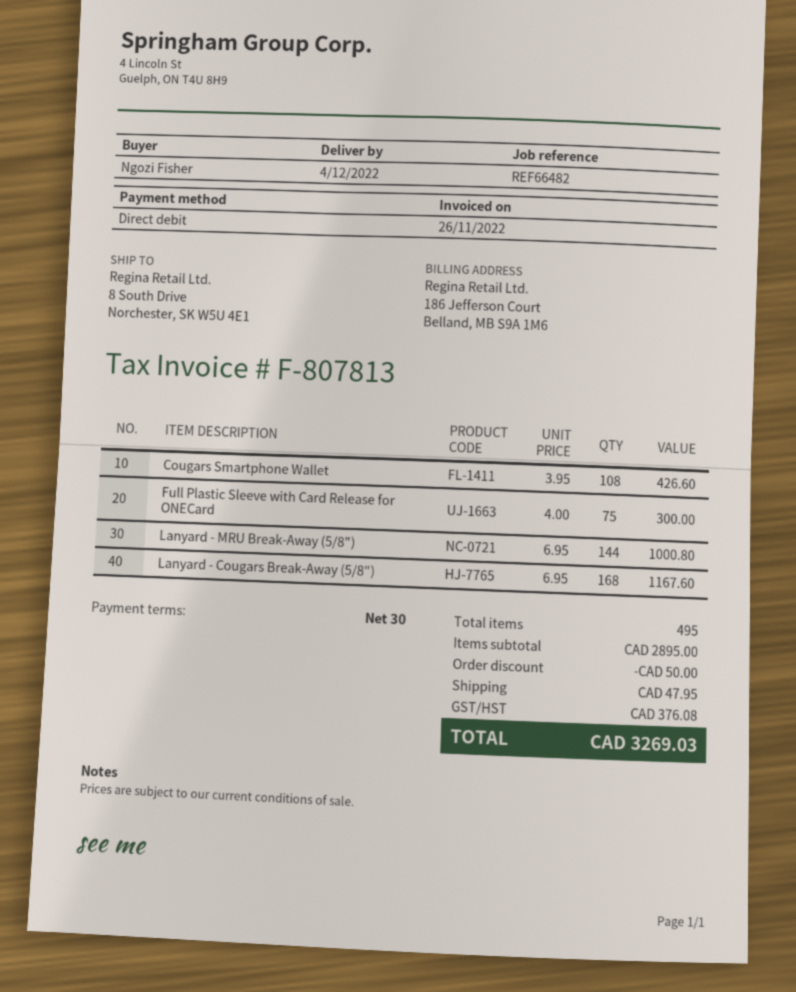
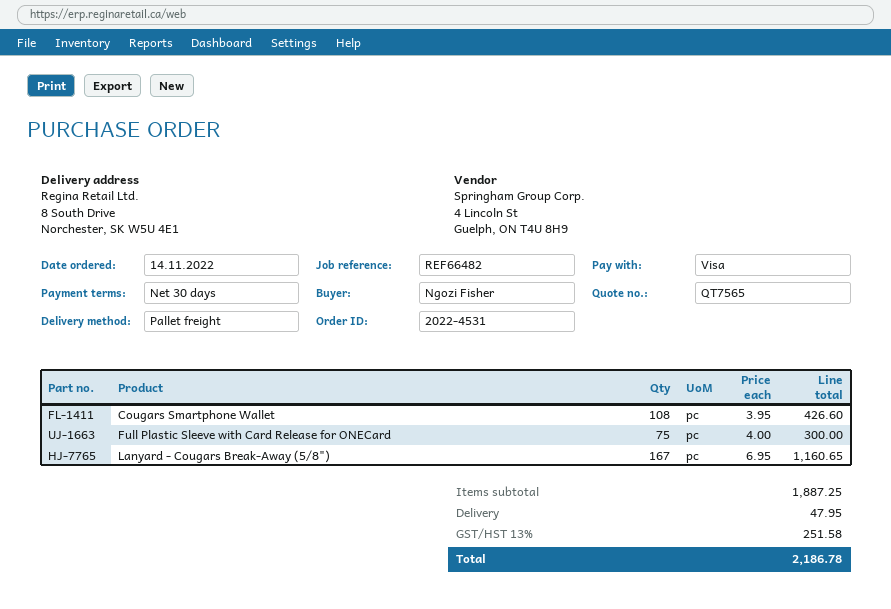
payment method: direct debit -> Visa
Lanyard - MRU Break-Away (5/8"): 144 x 6.95 = 1000.80 -> none
Lanyard - Cougars Break-Away (5/8"): 168 x 6.95 = 1167.60 -> 167 x 6.95 = 1160.65
subtotal: 2895.00 -> 1887.25
discount: 50.00 -> none
tax: 376.08 -> 251.58
total: 3269.03 -> 2186.78

